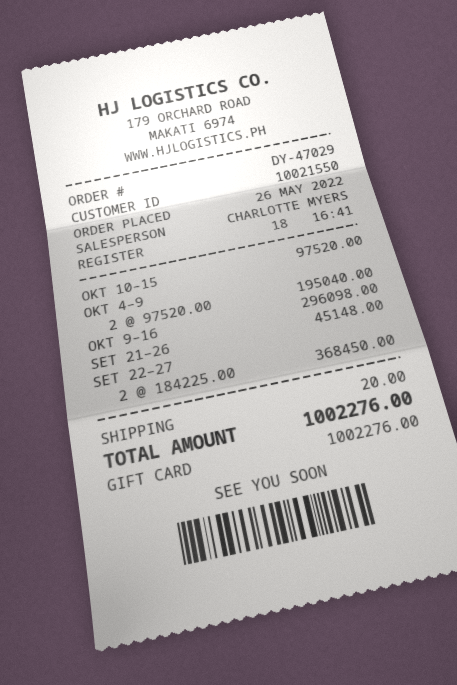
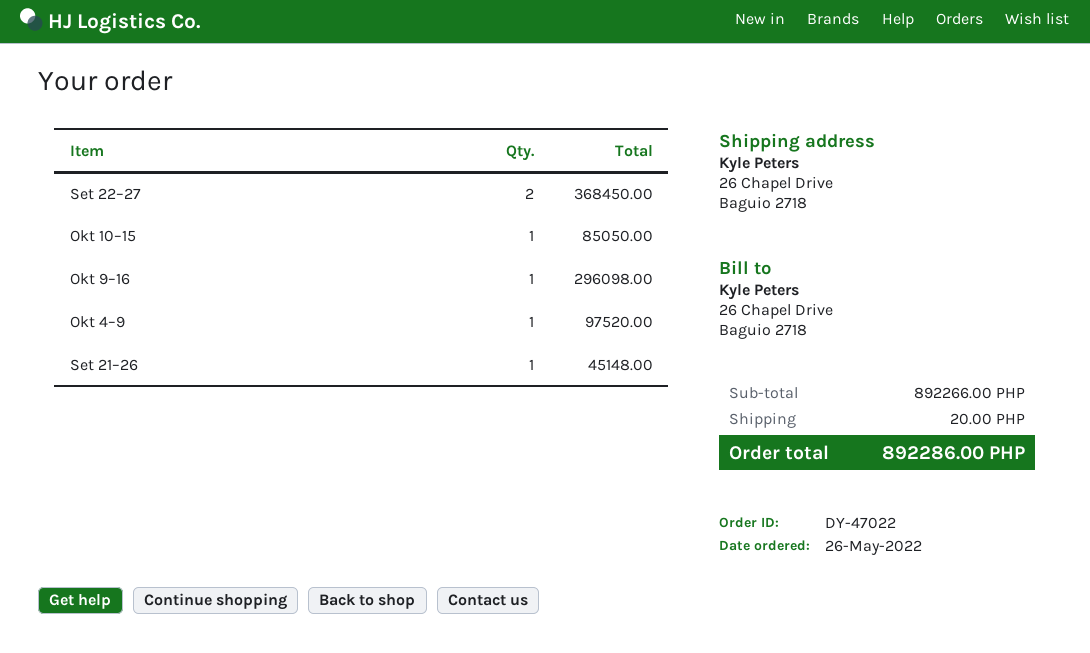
order number: DY-47029 -> DY-47022
OKT 10–15: 1 for 97520.00 -> 1 for 85050.00
OKT 4–9: 2 for 195040.00 -> 1 for 97520.00
total: 1002276.00 -> 892286.00

